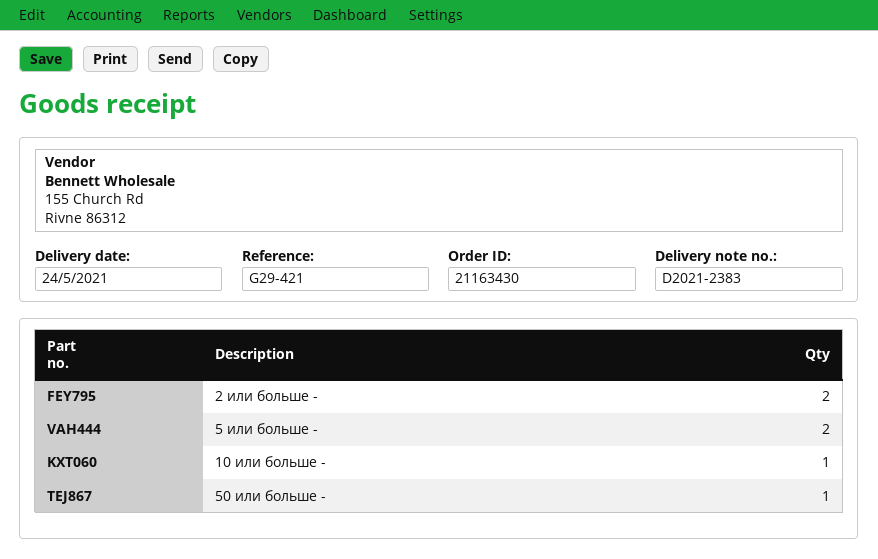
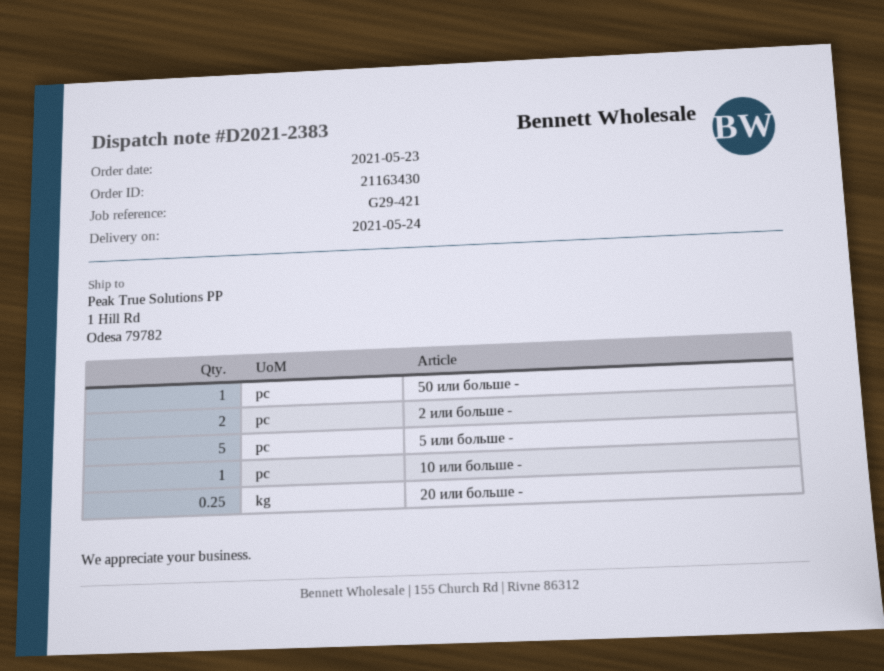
5 или больше -: 2 -> 5
20 или больше -: none -> 0.25

